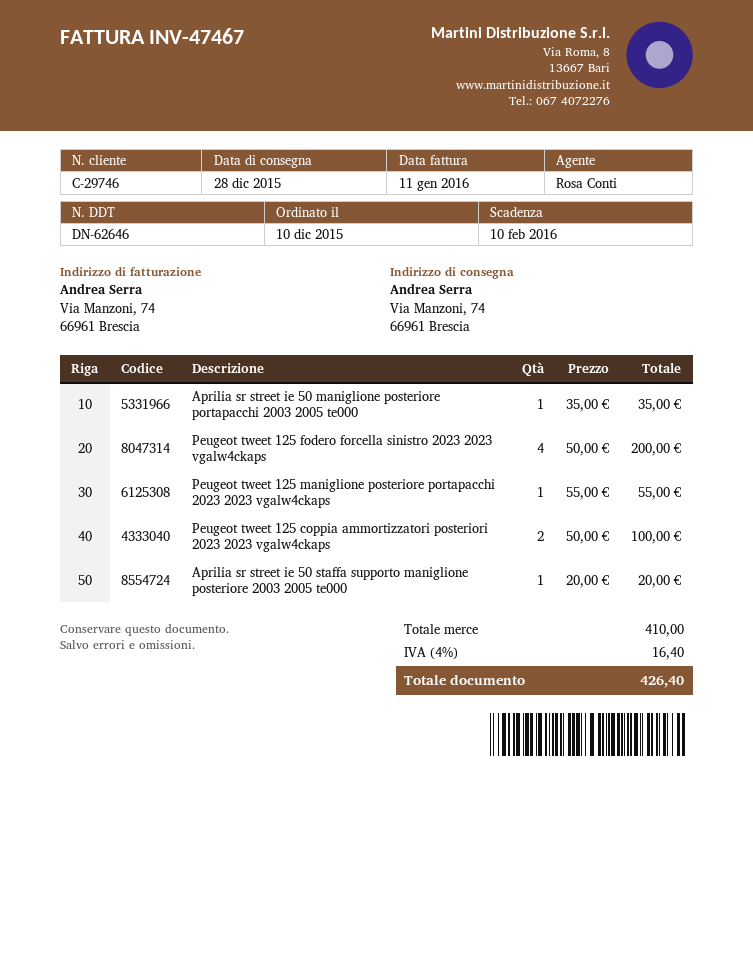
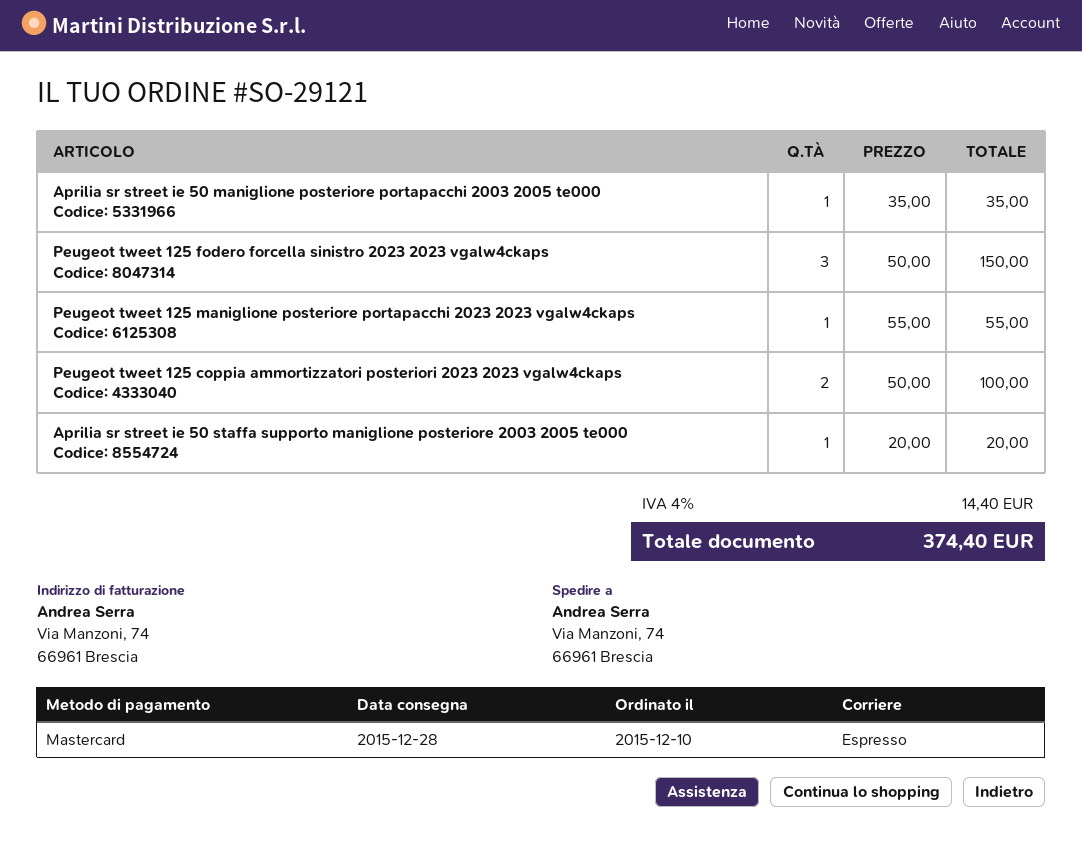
Peugeot tweet 125 fodero forcella sinistro 2023 2023 vgalw4ckaps: 4 x 50.00 = 200.00 -> 3 x 50.00 = 150.00
tax: 4% = 16.40 -> 4% = 14.40
total: 426.40 -> 374.40

